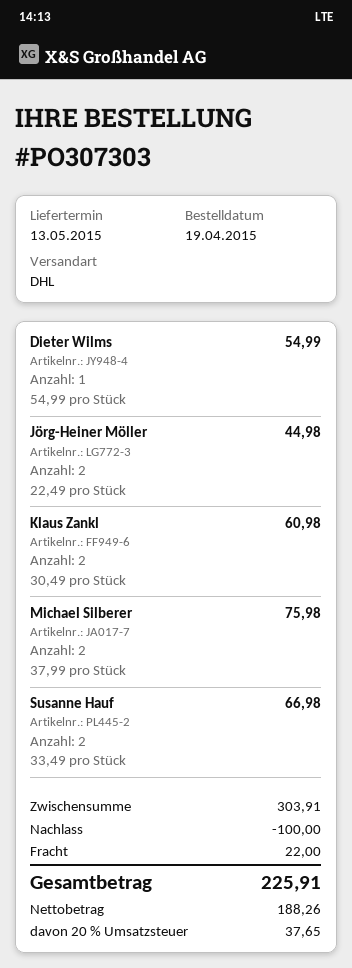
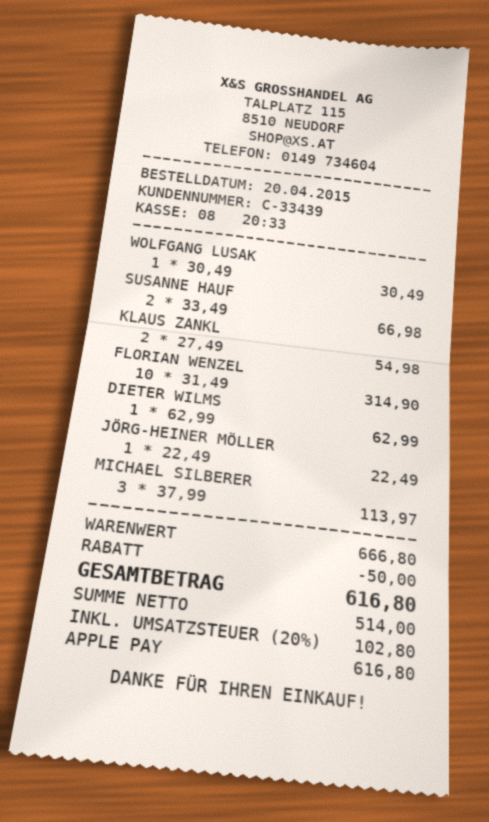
order date: 2015-04-19 -> 2015-04-20
Dieter Wilms: 1 x 54.99 = 54.99 -> 1 x 62.99 = 62.99
Jörg-Heiner Möller: 2 x 22.49 = 44.98 -> 1 x 22.49 = 22.49
Klaus Zankl: 2 x 30.49 = 60.98 -> 2 x 27.49 = 54.98
Michael Silberer: 2 x 37.99 = 75.98 -> 3 x 37.99 = 113.97
WOLFGANG LUSAK: none -> 1 x 30.49 = 30.49
FLORIAN WENZEL: none -> 10 x 31.49 = 314.90
subtotal: 303.91 -> 666.80
discount: 100.00 -> 50.00
shipping: 22.00 -> none
net: 188.26 -> 514.00
tax: 20% = 37.65 -> 20% = 102.80
total: 225.91 -> 616.80

